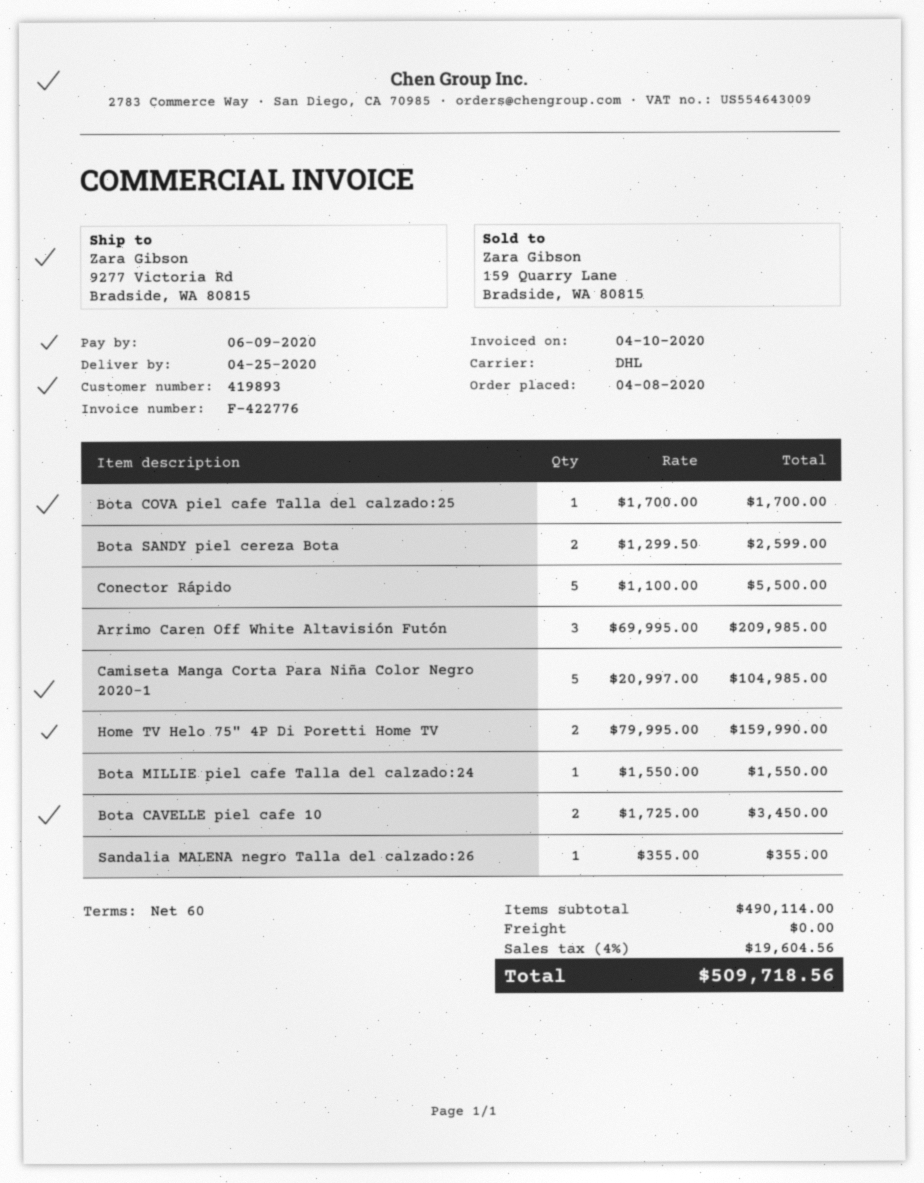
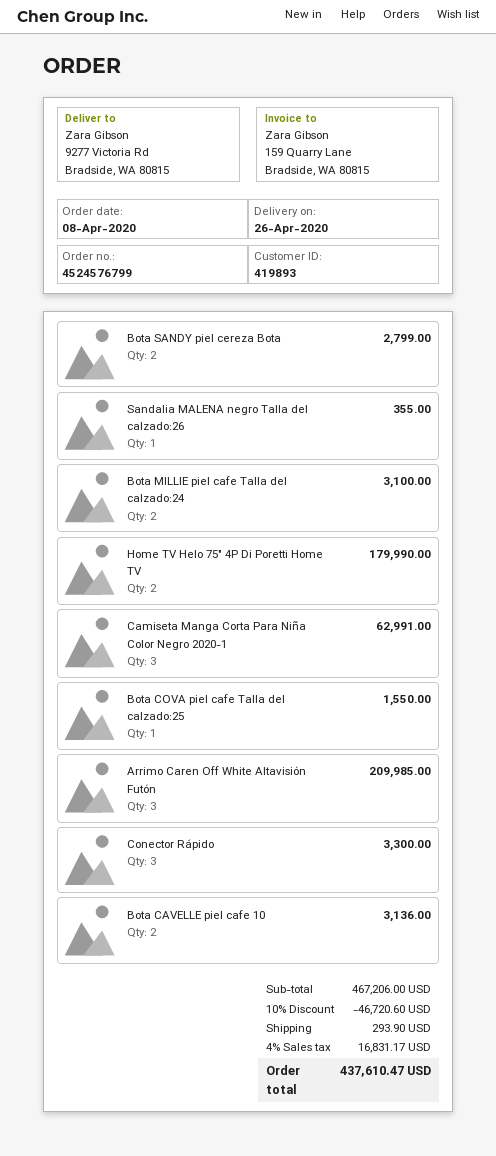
delivery date: 2020-04-25 -> 2020-04-26
Bota COVA piel cafe Talla del calzado:25: 1 for 1700.00 -> 1 for 1550.00
Bota SANDY piel cereza Bota: 2 for 2599.00 -> 2 for 2799.00
Conector Rápido: 5 for 5500.00 -> 3 for 3300.00
Camiseta Manga Corta Para Niña Color Negro 2020-1: 5 for 104985.00 -> 3 for 62991.00
Home TV Helo 75" 4P Di Poretti Home TV: 2 for 159990.00 -> 2 for 179990.00
Bota MILLIE piel cafe Talla del calzado:24: 1 for 1550.00 -> 2 for 3100.00
Bota CAVELLE piel cafe 10: 2 for 3450.00 -> 2 for 3136.00
subtotal: 490114.00 -> 467206.00
discount: none -> 10% = 46720.60
shipping: 0.00 -> 293.90
tax: 4% = 19604.56 -> 4% = 16831.17
total: 509718.56 -> 437610.47

